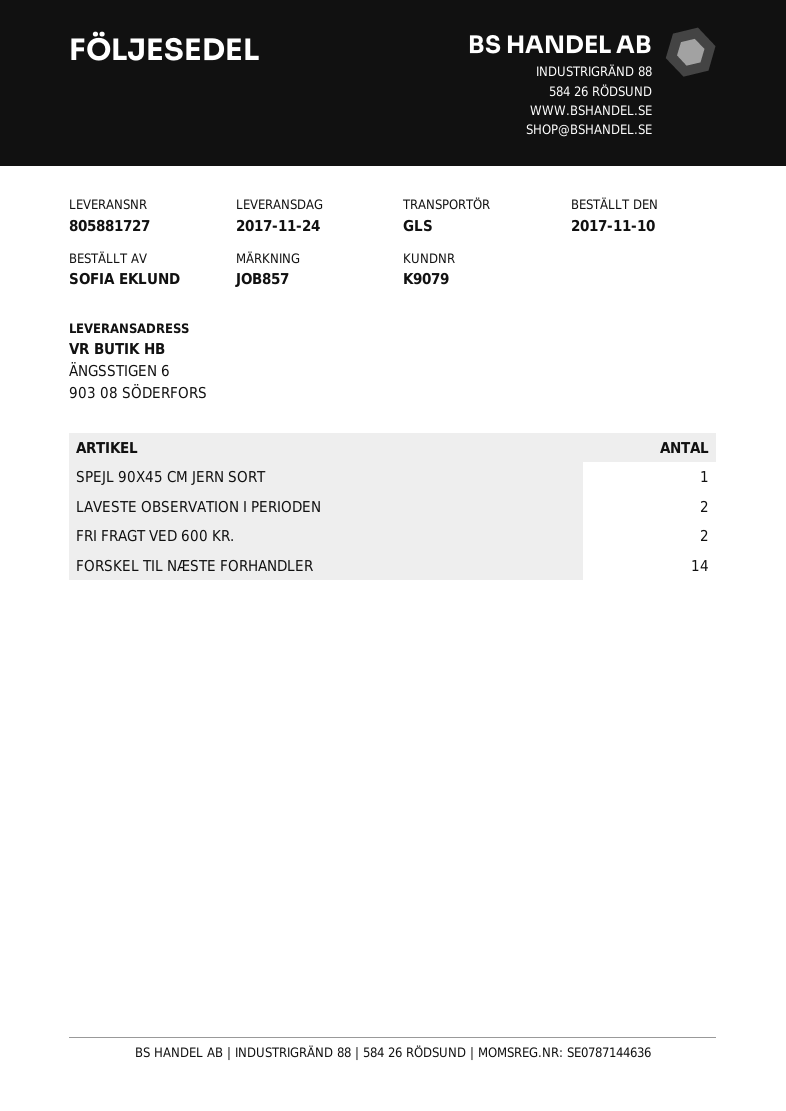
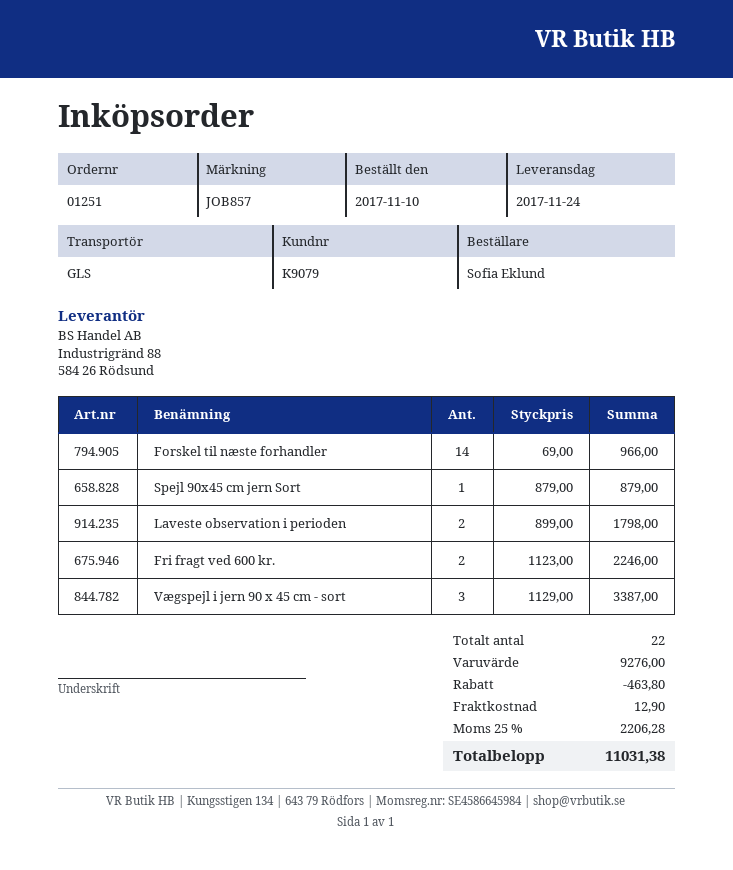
Vægspejl i jern 90 x 45 cm - sort: none -> 3

